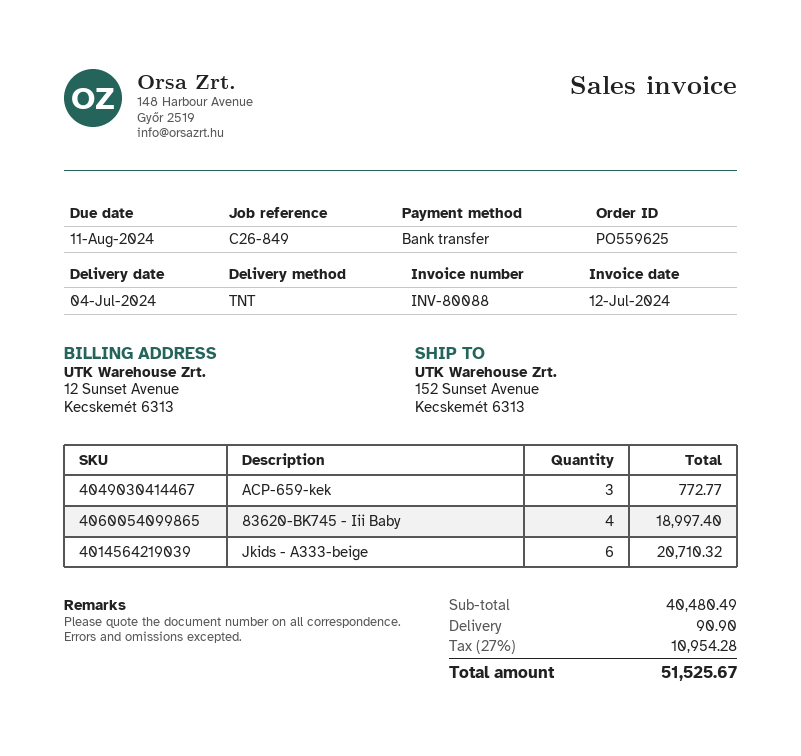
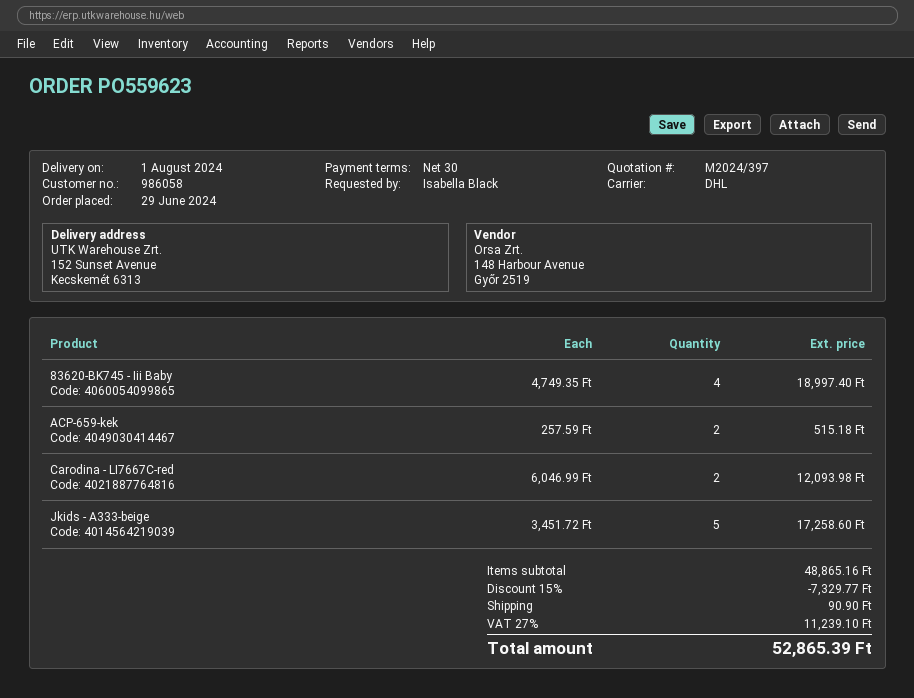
order number: PO559625 -> PO559623
delivery date: 2024-07-04 -> 2024-08-01
shipping method: TNT -> DHL
ACP-659-kek: 3 for 772.77 -> 2 for 515.18
Jkids - A333-beige: 6 for 20710.32 -> 5 for 17258.60
Carodina - LI7667C-red: none -> 2 for 12093.98
subtotal: 40480.49 -> 48865.16
discount: none -> 15% = 7329.77
tax: 27% = 10954.28 -> 27% = 11239.10
total: 51525.67 -> 52865.39

